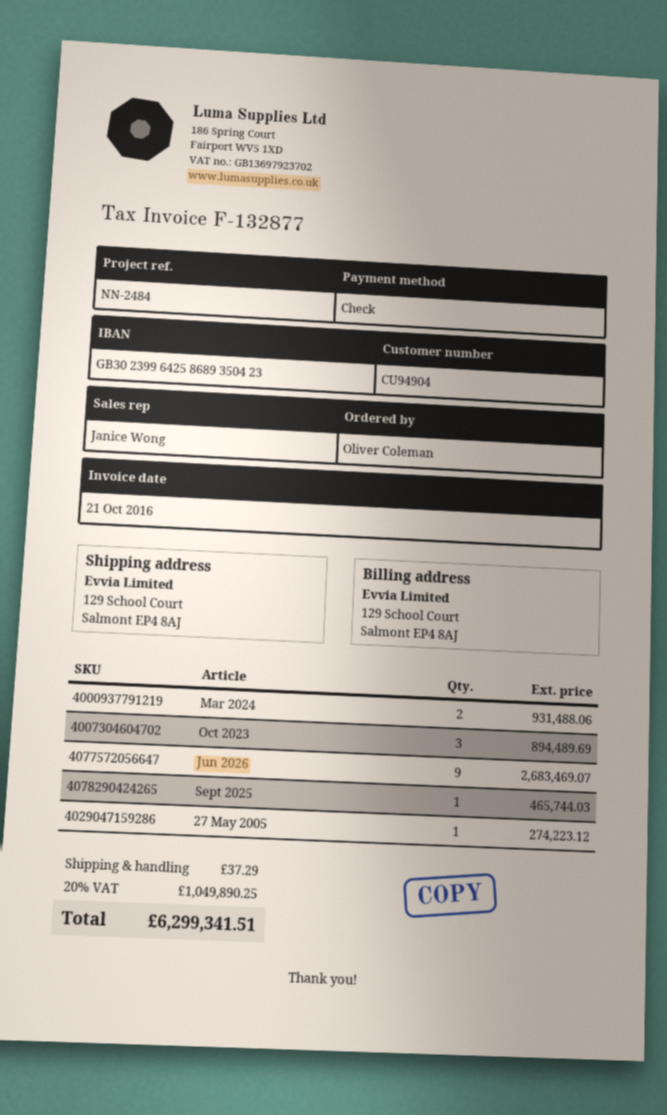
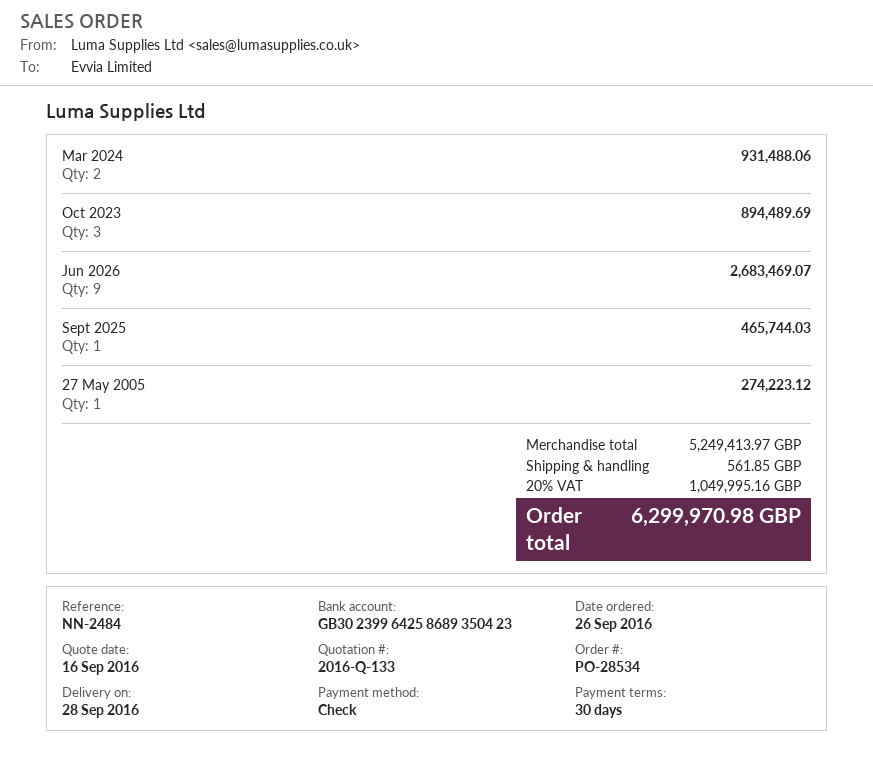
shipping: 37.29 -> 561.85
tax: 20% = 1049890.25 -> 20% = 1049995.16
total: 6299341.51 -> 6299970.98

